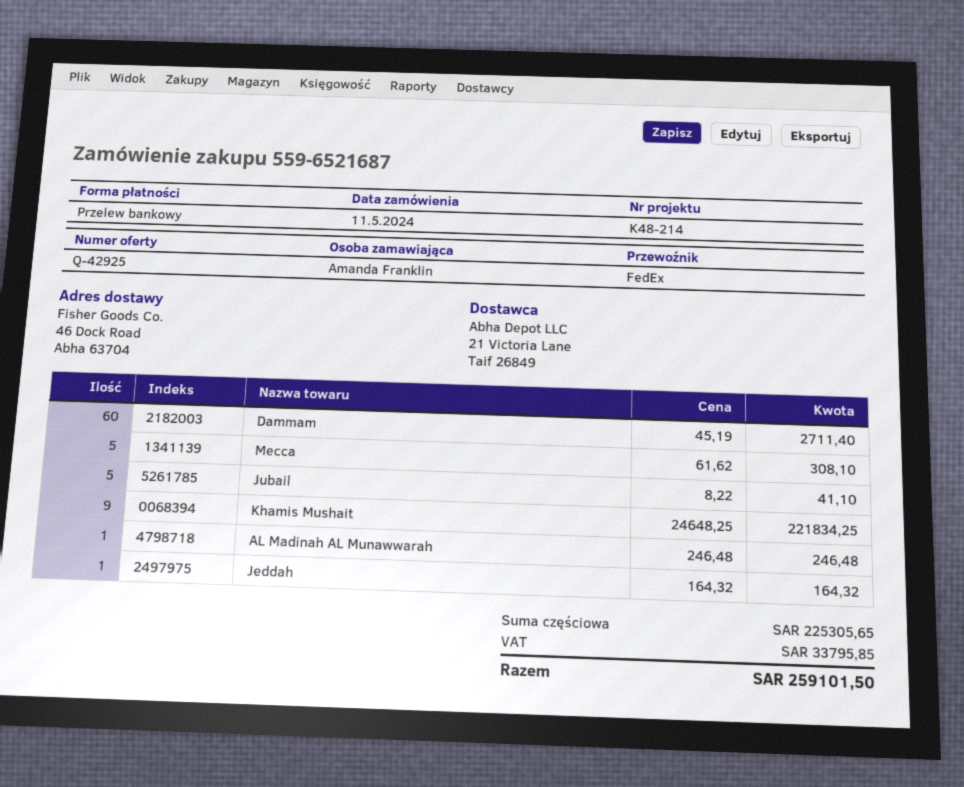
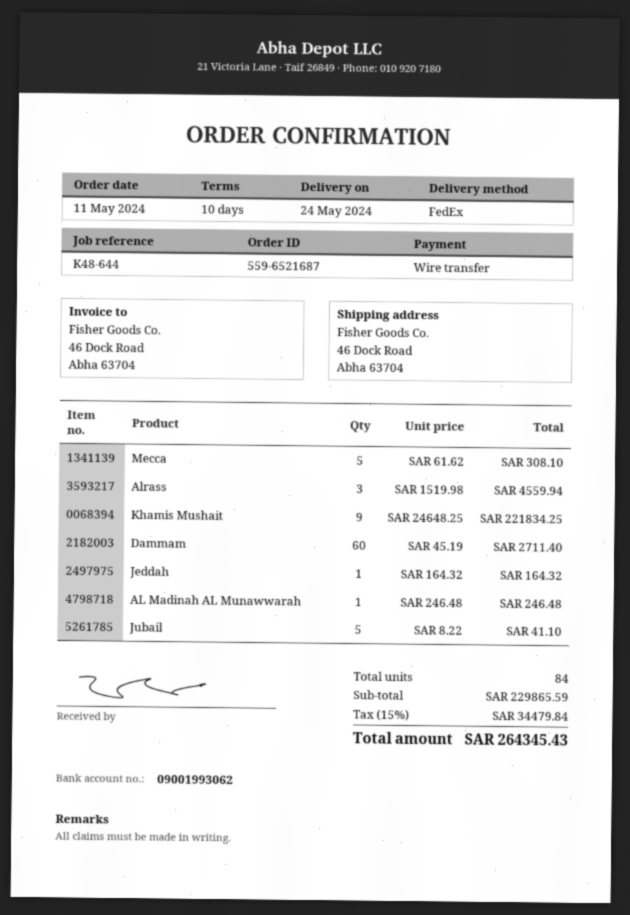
reference: K48-214 -> K48-644
Alrass: none -> 3 x 1519.98 = 4559.94
subtotal: 225305.65 -> 229865.59
tax: 33795.85 -> 34479.84
total: 259101.50 -> 264345.43

